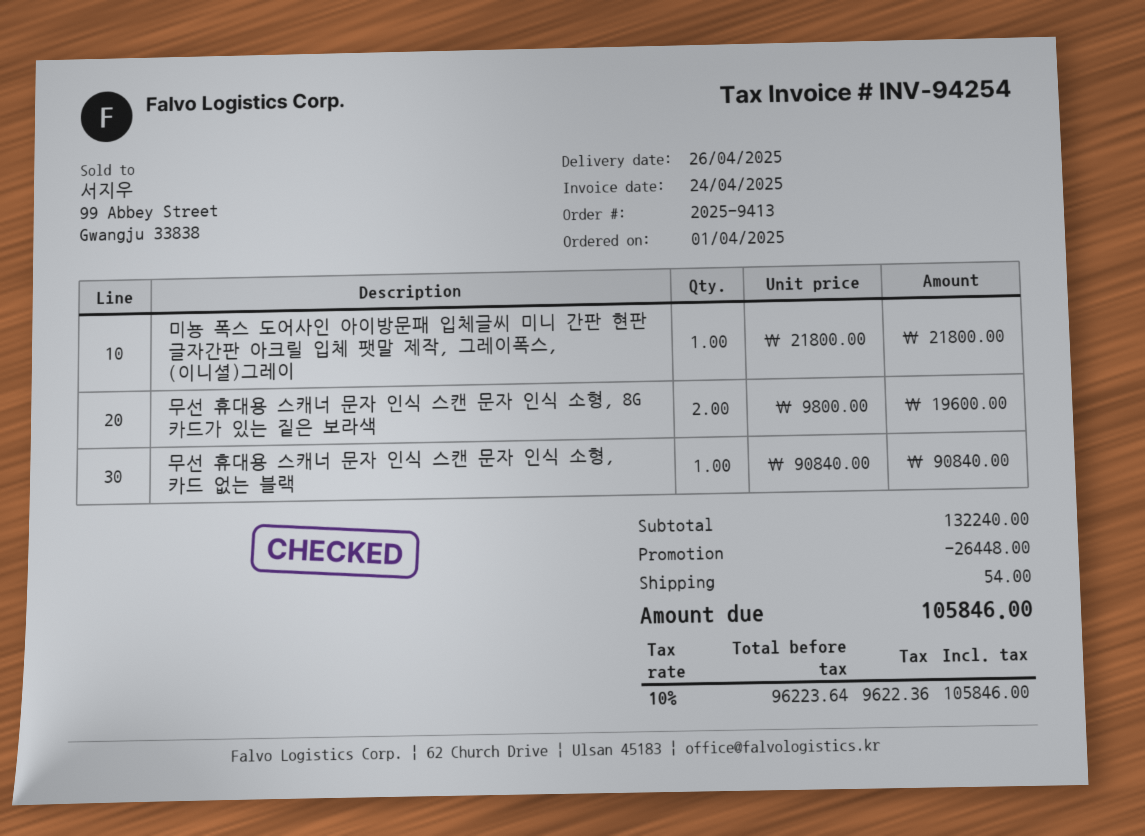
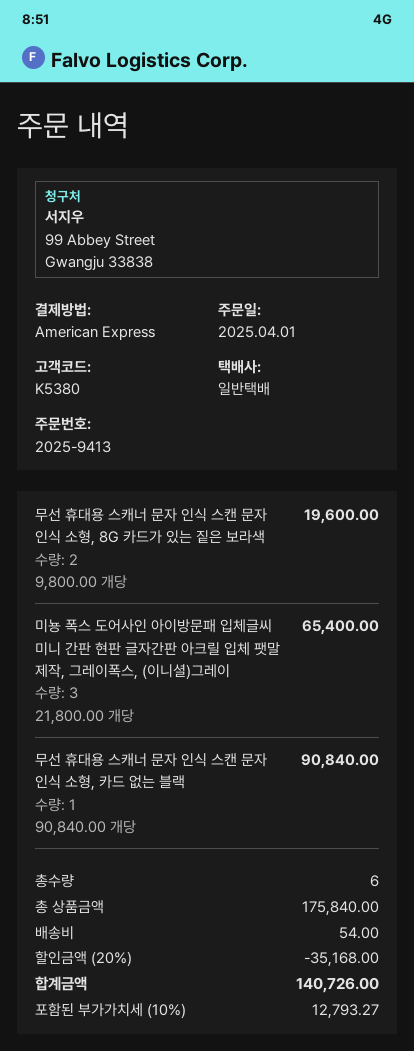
미뇽 폭스 도어사인 아이방문패 입체글씨 미니 간판 현판 글자간판 아크릴 입체 팻말 제작, 그레이폭스, (이니셜)그레이: 1 x 21800.00 = 21800.00 -> 3 x 21800.00 = 65400.00
subtotal: 132240.00 -> 175840.00
discount: 26448.00 -> 35168.00
tax: 10% = 9622.36 -> 10% = 12793.27
total: 105846.00 -> 140726.00

